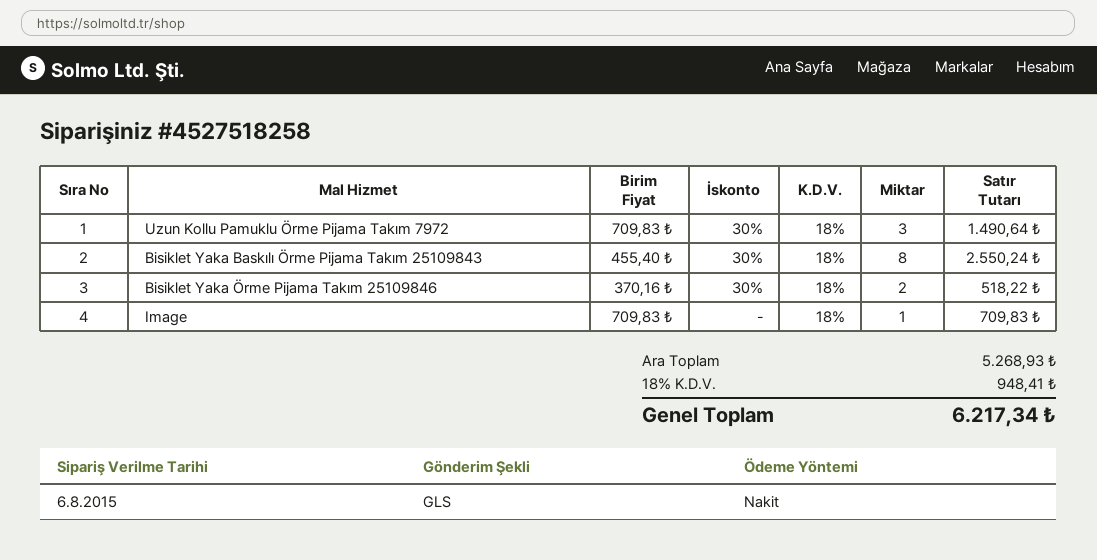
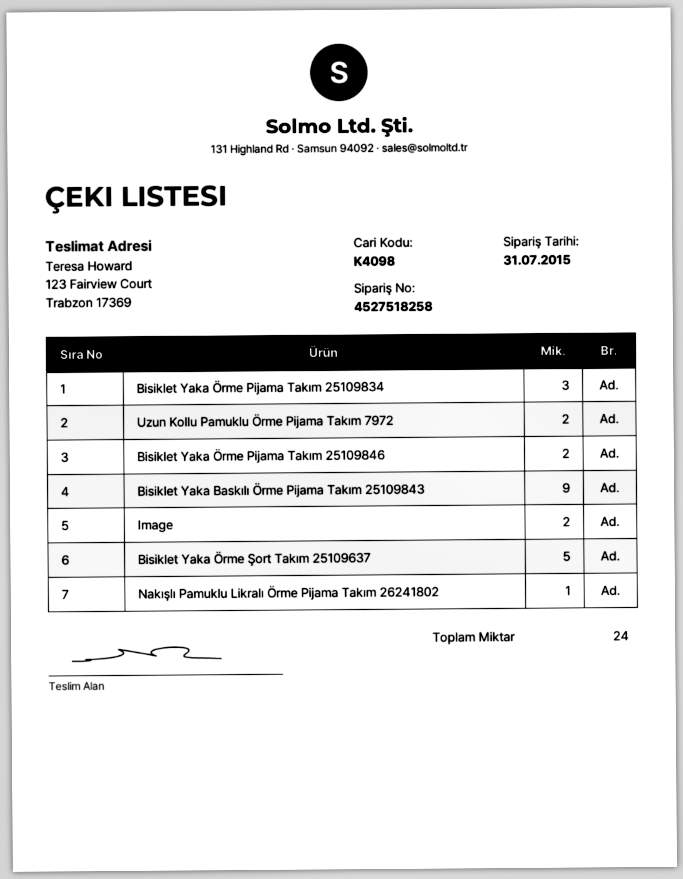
order date: 2015-08-06 -> 2015-07-31
Uzun Kollu Pamuklu Örme Pijama Takım 7972: 3 -> 2
Bisiklet Yaka Baskılı Örme Pijama Takım 25109843: 8 -> 9
Image: 1 -> 2
Bisiklet Yaka Örme Pijama Takım 25109834: none -> 3
Bisiklet Yaka Örme Şort Takım 25109637: none -> 5
Nakışlı Pamuklu Likralı Örme Pijama Takım 26241802: none -> 1

